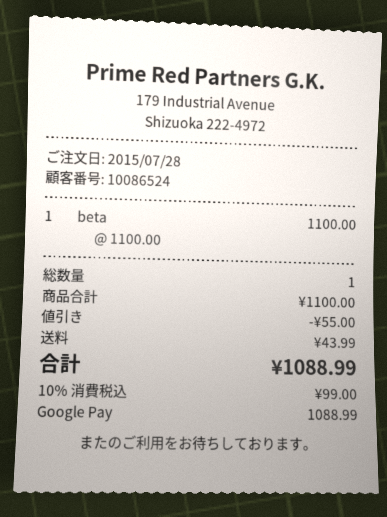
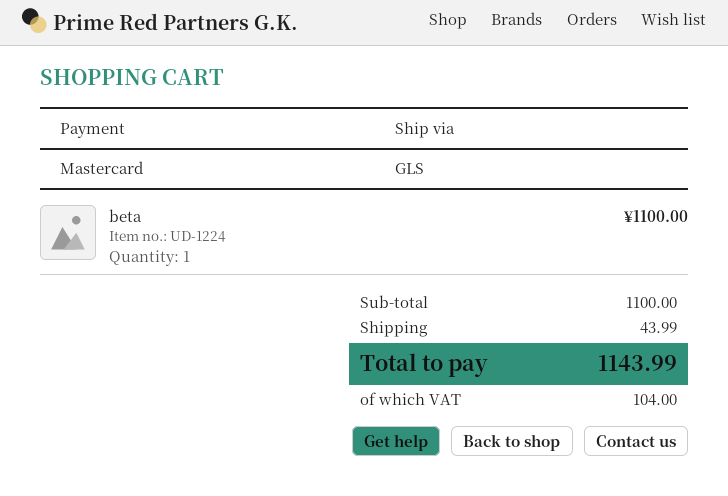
payment method: Google Pay -> Mastercard
discount: 55.00 -> none
tax: 99.00 -> 104.00
total: 1088.99 -> 1143.99

